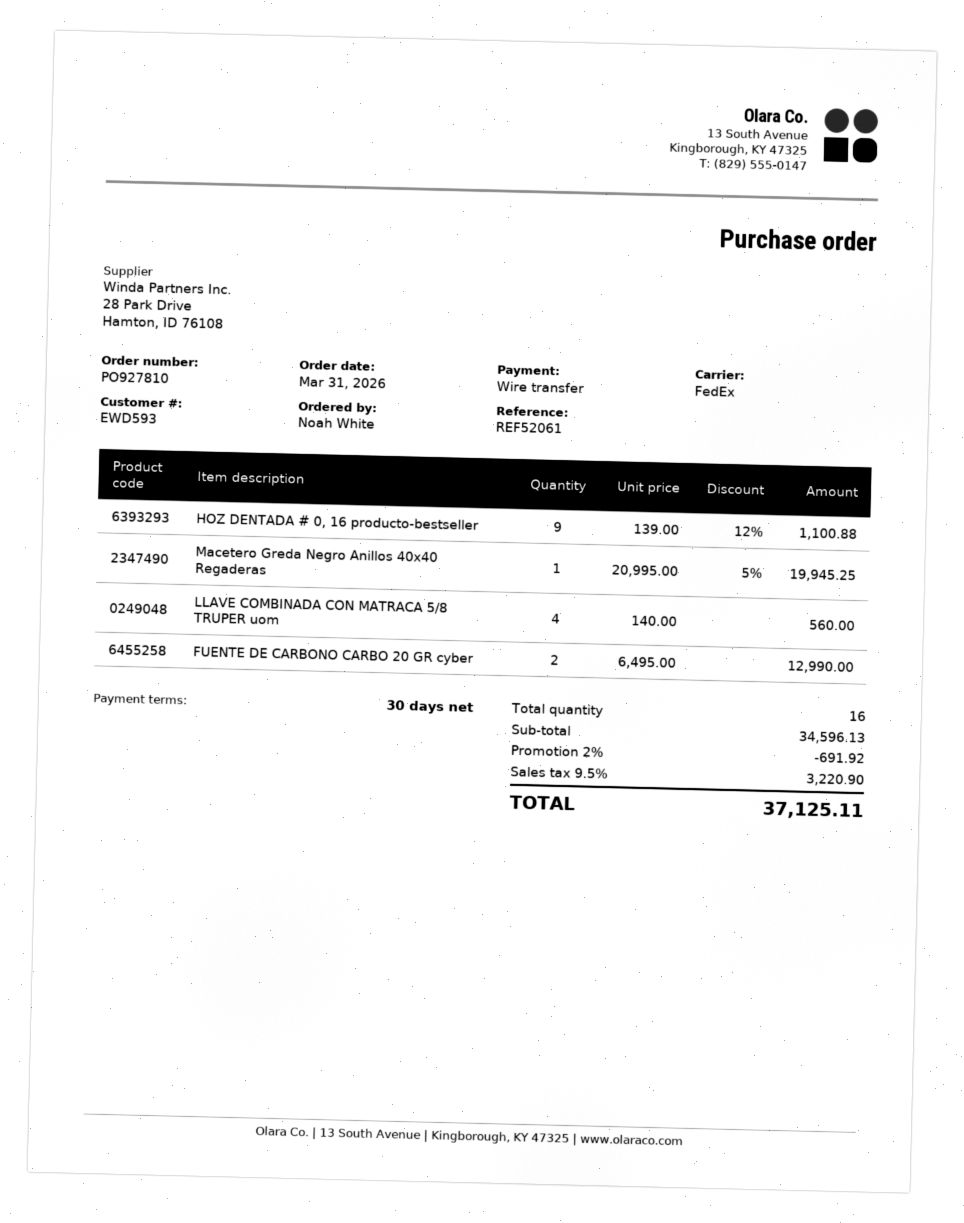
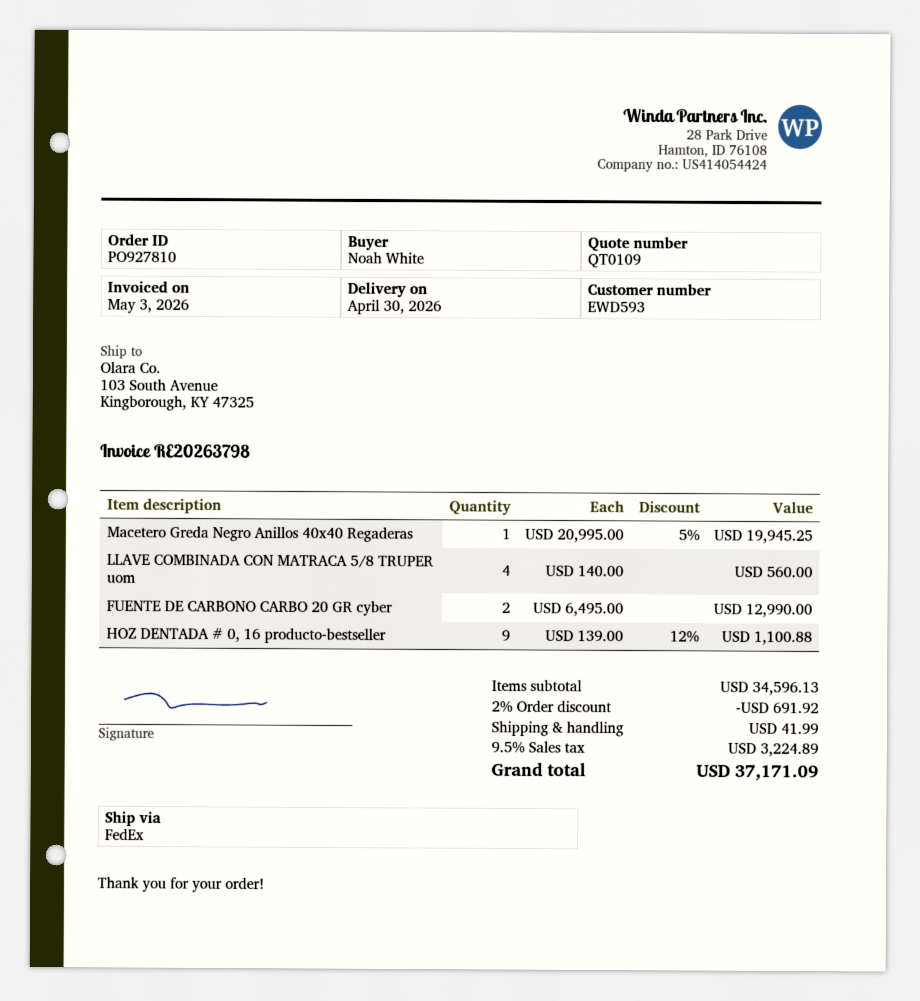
shipping: none -> 41.99
tax: 9.5% = 3220.90 -> 9.5% = 3224.89
total: 37125.11 -> 37171.09

